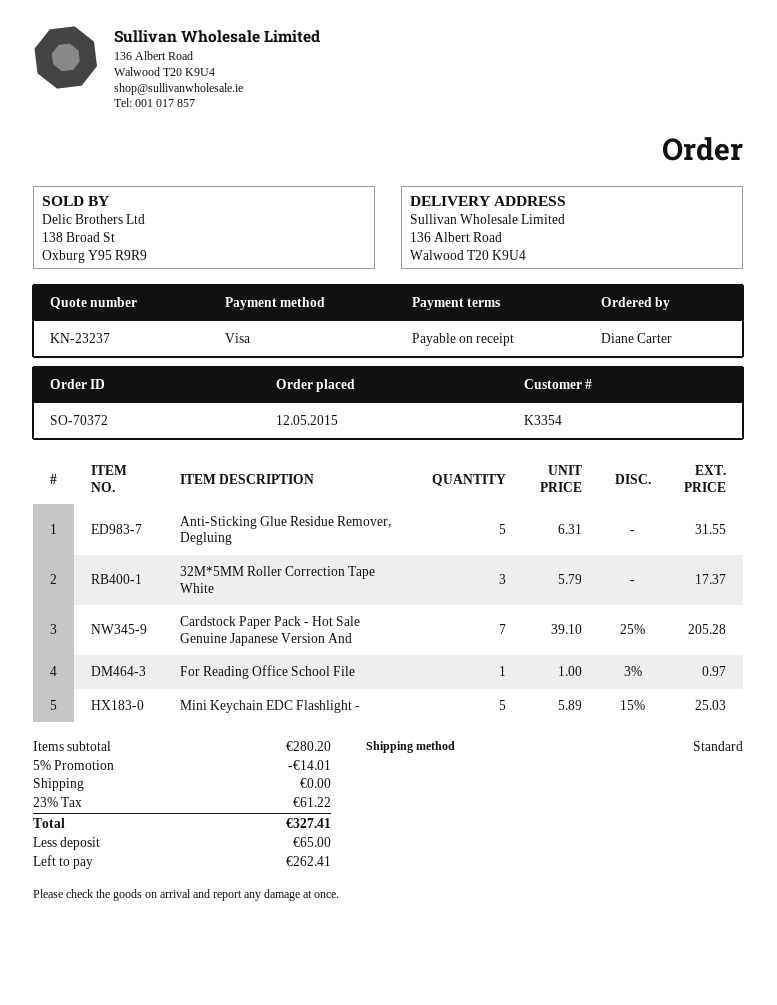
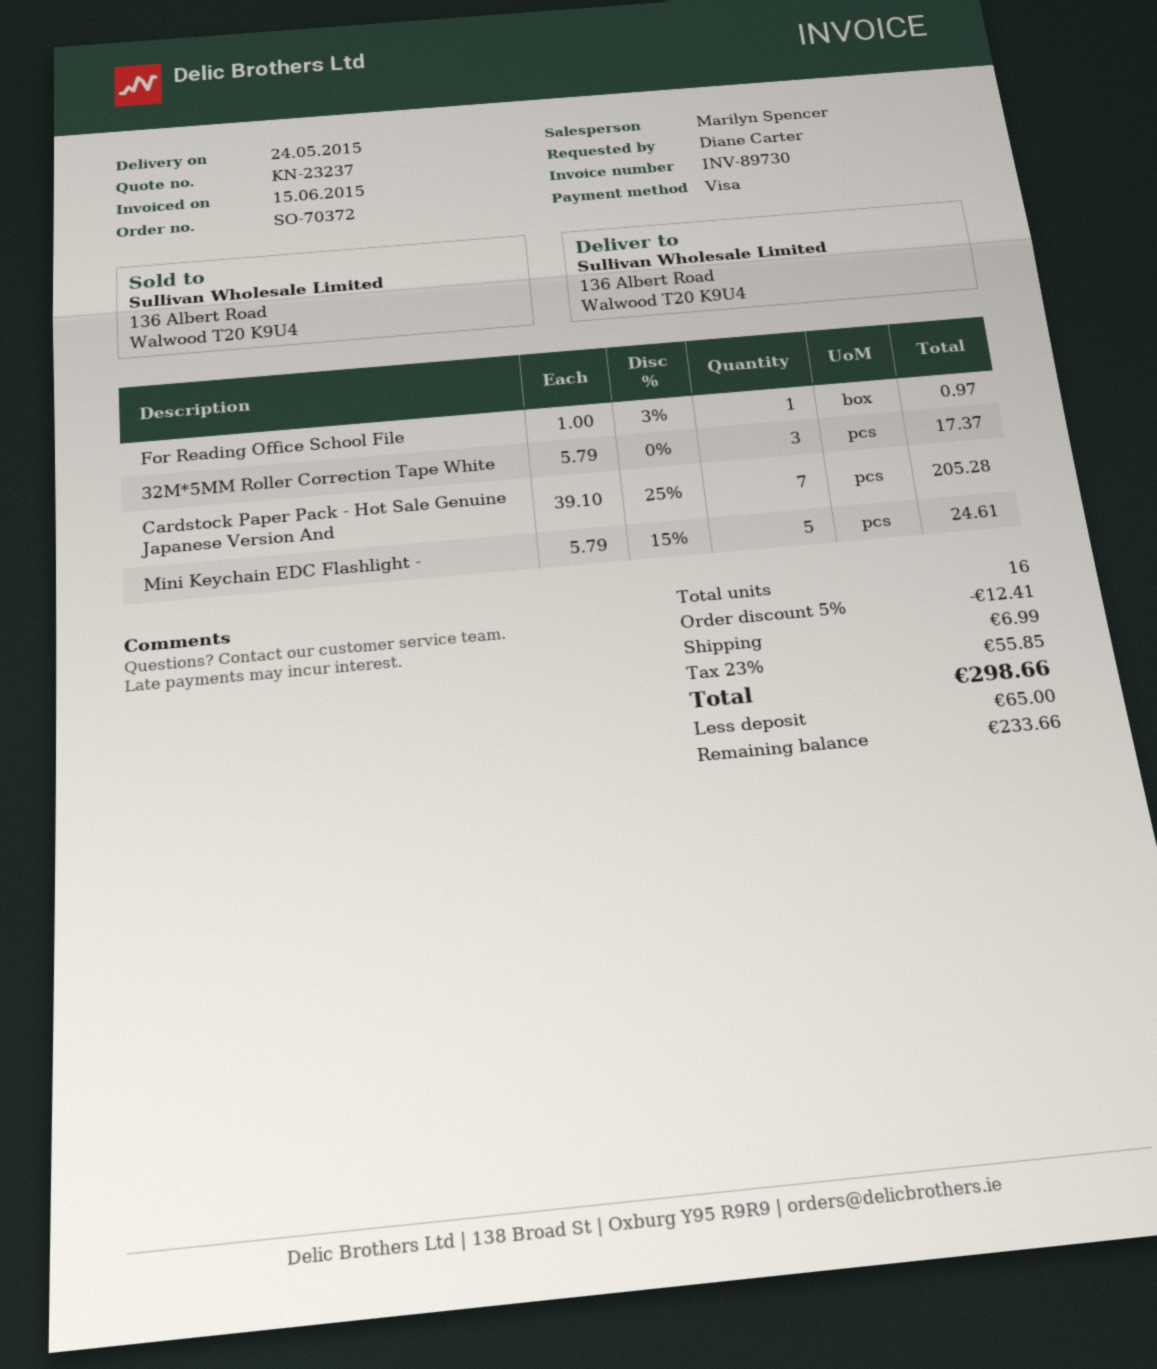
Anti-Sticking Glue Residue Remover, Degluing: 5 x 6.31 = 31.55 -> none
Mini Keychain EDC Flashlight -: 5 x 5.89 - 15% = 25.03 -> 5 x 5.79 - 15% = 24.61
discount: 5% = 14.01 -> 5% = 12.41
shipping: 0.00 -> 6.99
tax: 23% = 61.22 -> 23% = 55.85
total: 327.41 -> 298.66
balance: 262.41 -> 233.66

